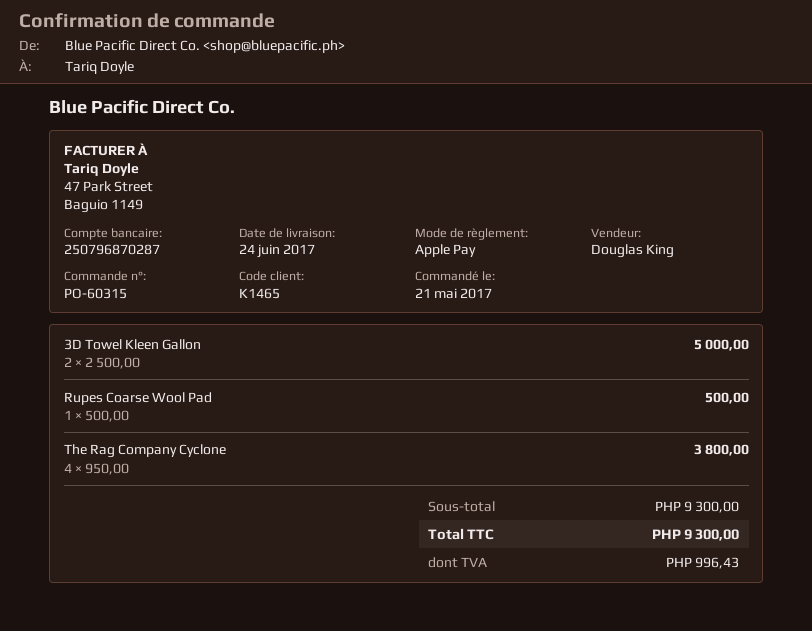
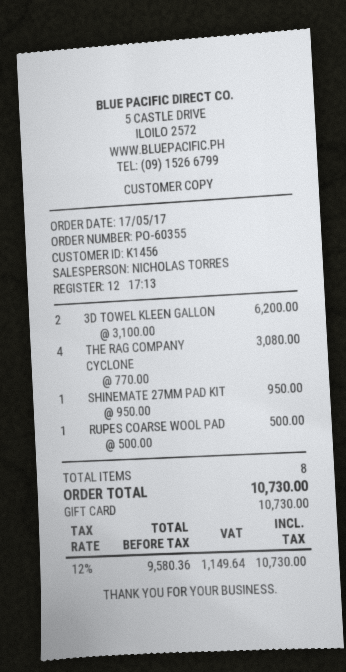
order number: PO-60315 -> PO-60355
order date: 2017-05-21 -> 2017-05-17
customer number: K1465 -> K1456
sales rep: Douglas King -> NICHOLAS TORRES
payment method: Apple Pay -> gift card
3D Towel Kleen Gallon: 2 x 2500.00 = 5000.00 -> 2 x 3100.00 = 6200.00
The Rag Company Cyclone: 4 x 950.00 = 3800.00 -> 4 x 770.00 = 3080.00
SHINEMATE 27MM PAD KIT: none -> 1 x 950.00 = 950.00
tax: 996.43 -> 1149.64
total: 9300.00 -> 10730.00

